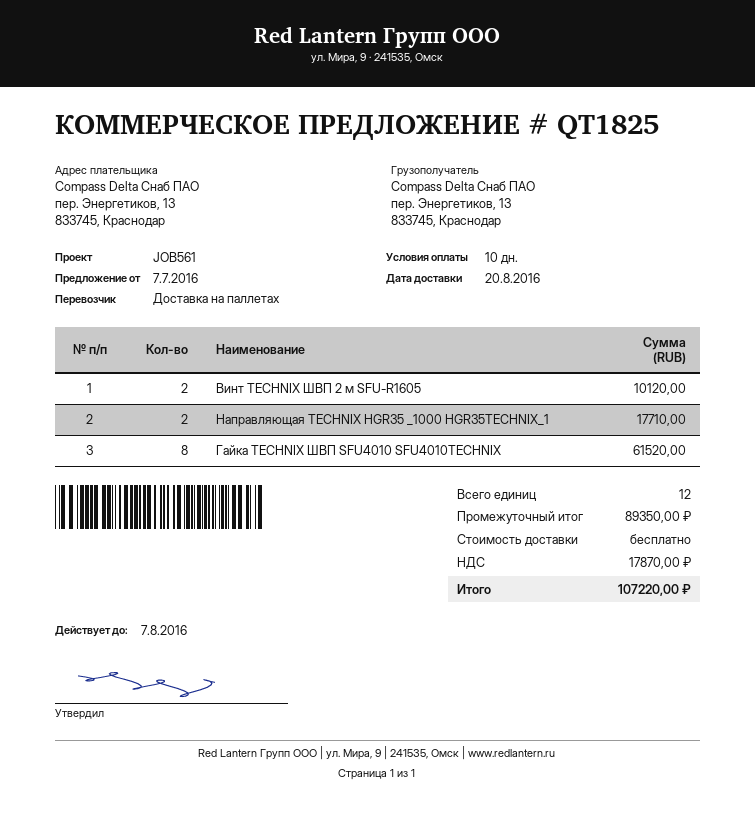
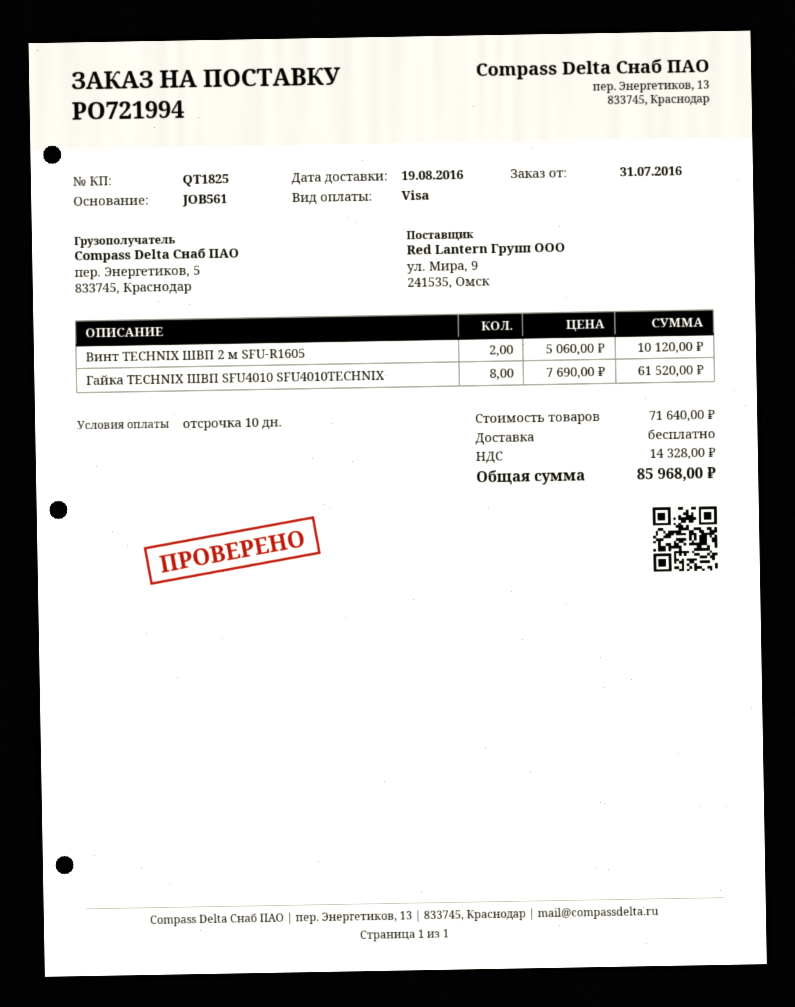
delivery date: 2016-08-20 -> 2016-08-19
ship to: пер. Энергетиков, 13, 833745, Краснодар -> пер. Энергетиков, 5, 833745, Краснодар
Направляющая TECHNIX HGR35 _1000 HGR35TECHNIX_1: 2 for 17710.00 -> none
subtotal: 89350.00 -> 71640.00
tax: 17870.00 -> 14328.00
total: 107220.00 -> 85968.00

